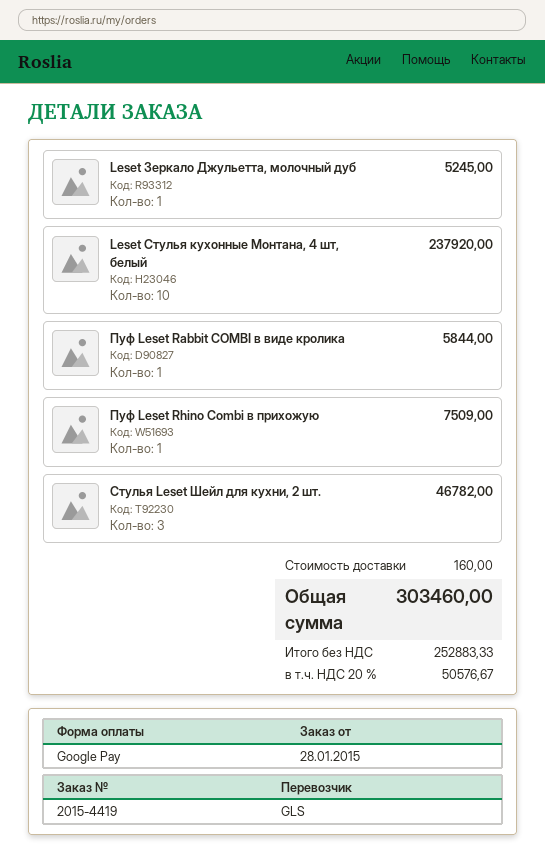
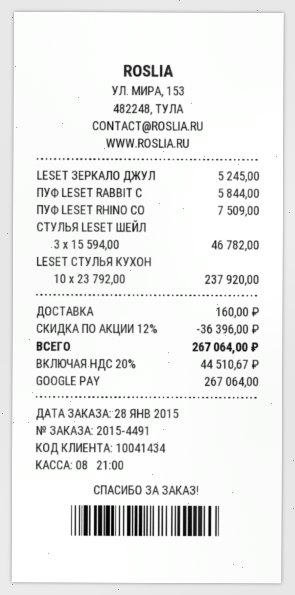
order number: 2015-4419 -> 2015-4491
discount: none -> 12% = 36396.00
tax: 20% = 50576.67 -> 20% = 44510.67
total: 303460.00 -> 267064.00

